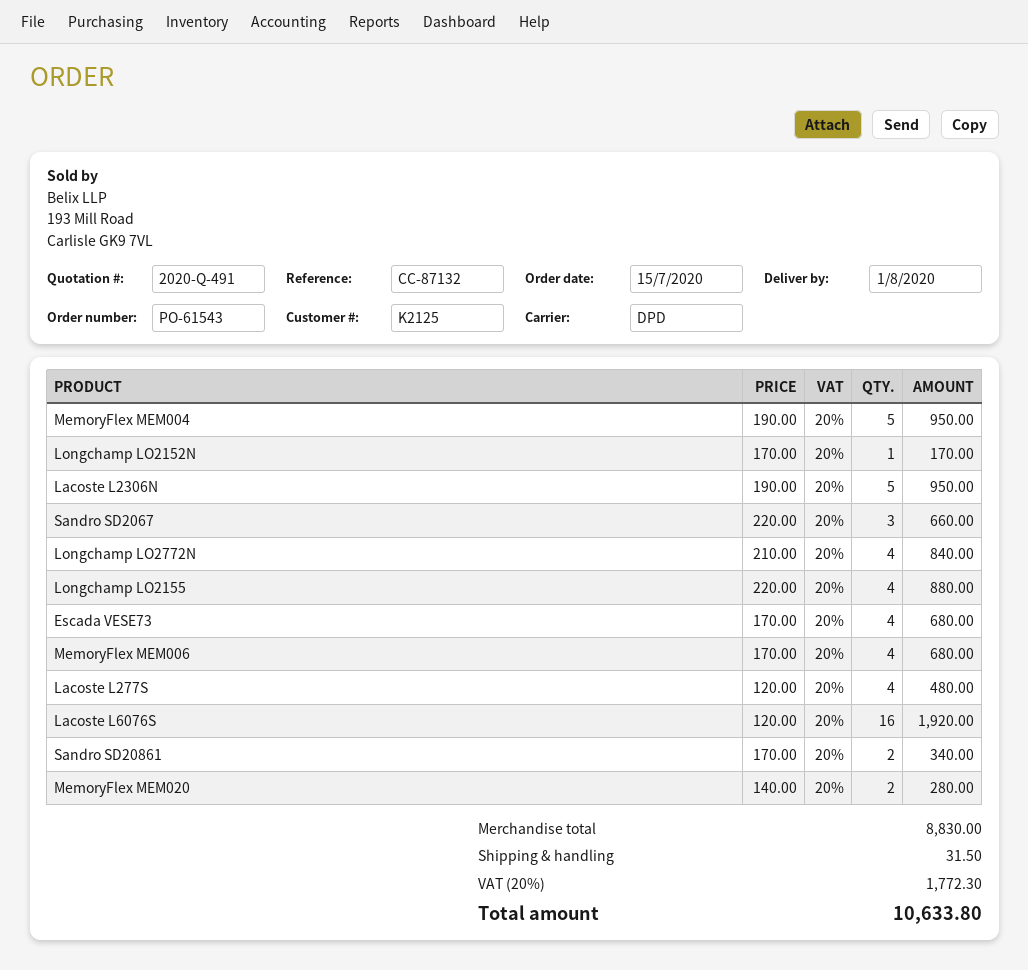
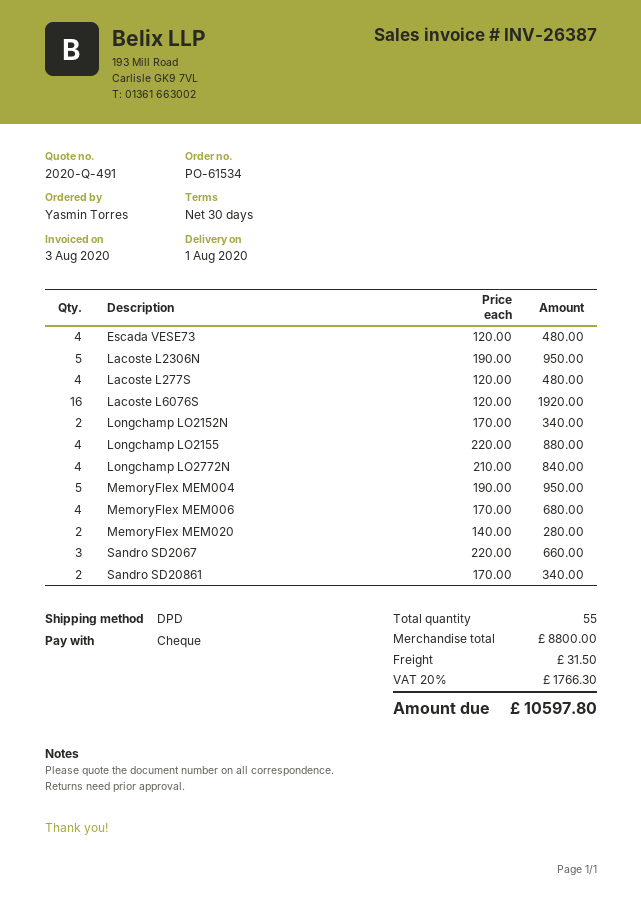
order number: PO-61543 -> PO-61534
Longchamp LO2152N: 1 x 170.00 = 170.00 -> 2 x 170.00 = 340.00
Escada VESE73: 4 x 170.00 = 680.00 -> 4 x 120.00 = 480.00
subtotal: 8830.00 -> 8800.00
tax: 20% = 1772.30 -> 20% = 1766.30
total: 10633.80 -> 10597.80

